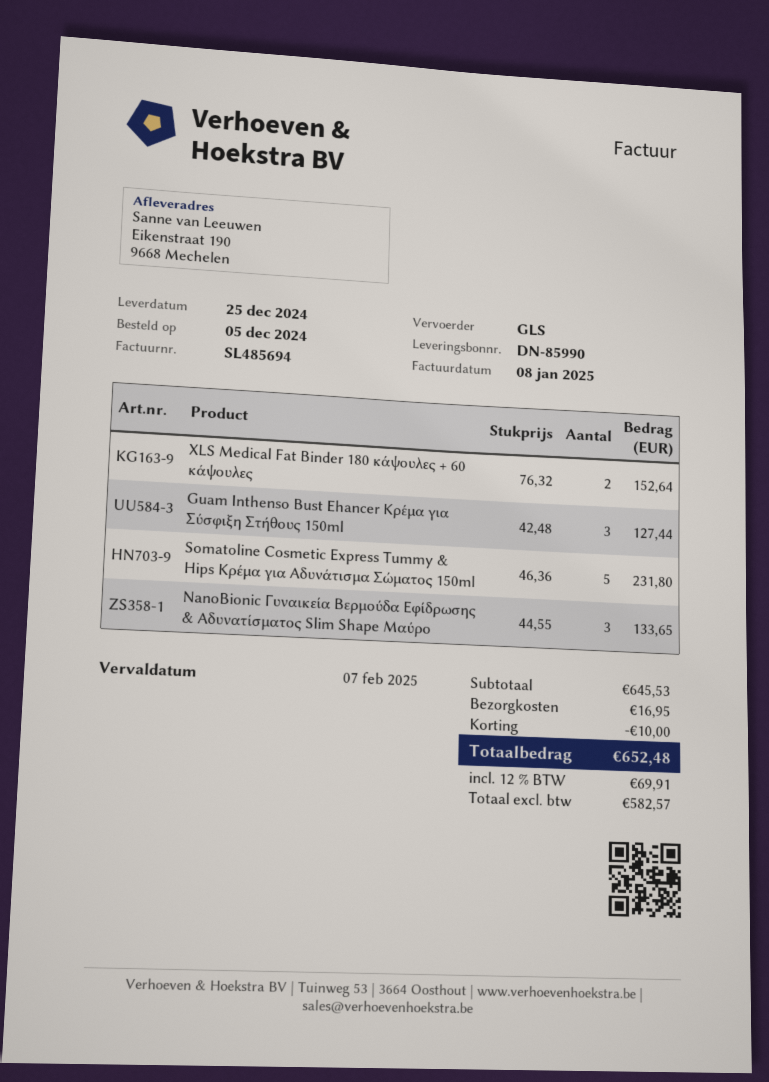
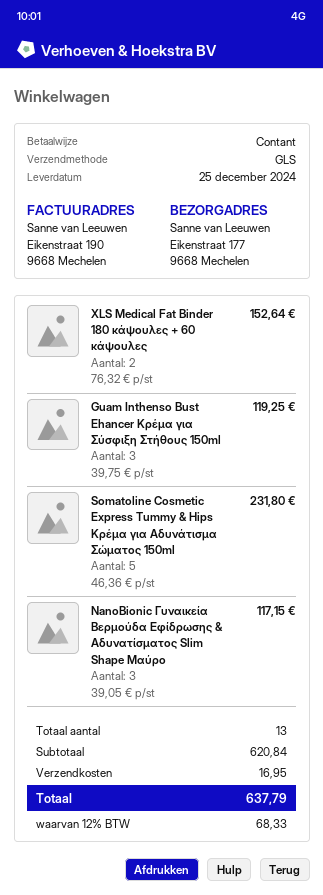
ship to: Eikenstraat 190, 9668 Mechelen -> Eikenstraat 177, 9668 Mechelen
Guam Inthenso Bust Ehancer Κρέμα για Σύσφιξη Στήθους 150ml: 3 x 42.48 = 127.44 -> 3 x 39.75 = 119.25
NanoBionic Γυναικεία Βερμούδα Εφίδρωσης & Αδυνατίσματος Slim Shape Μαύρο: 3 x 44.55 = 133.65 -> 3 x 39.05 = 117.15
subtotal: 645.53 -> 620.84
discount: 10.00 -> none
tax: 12% = 69.91 -> 12% = 68.33
total: 652.48 -> 637.79

